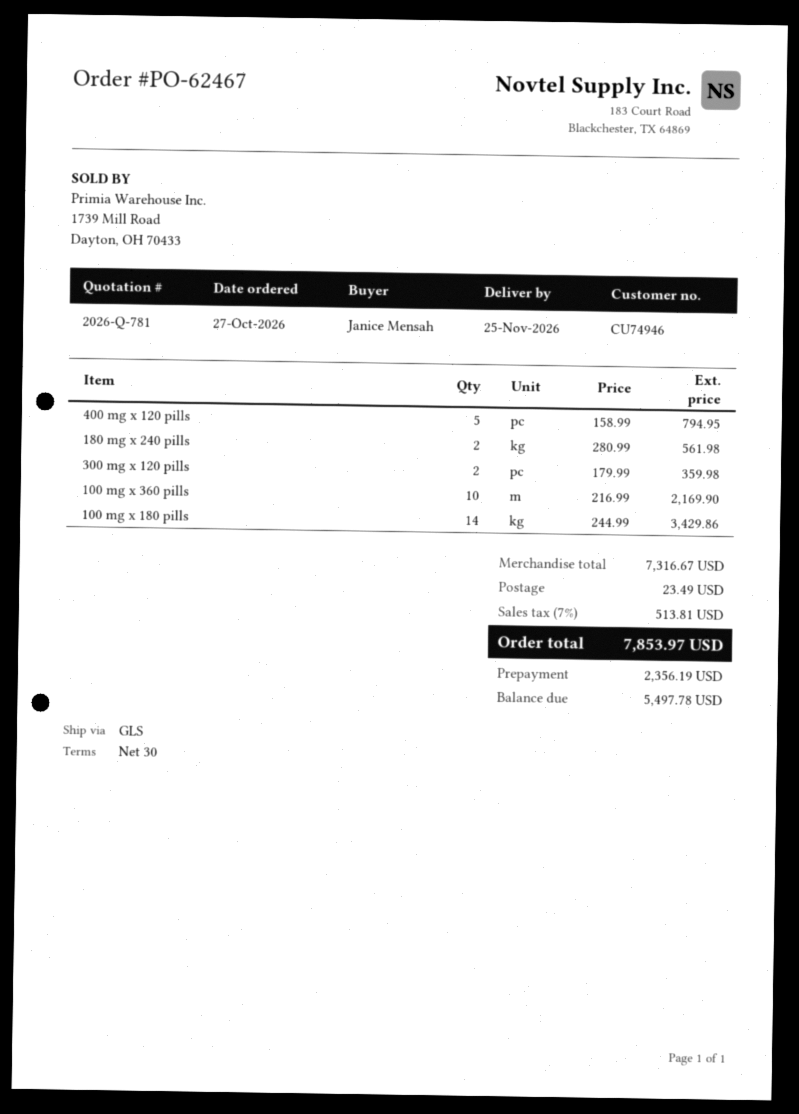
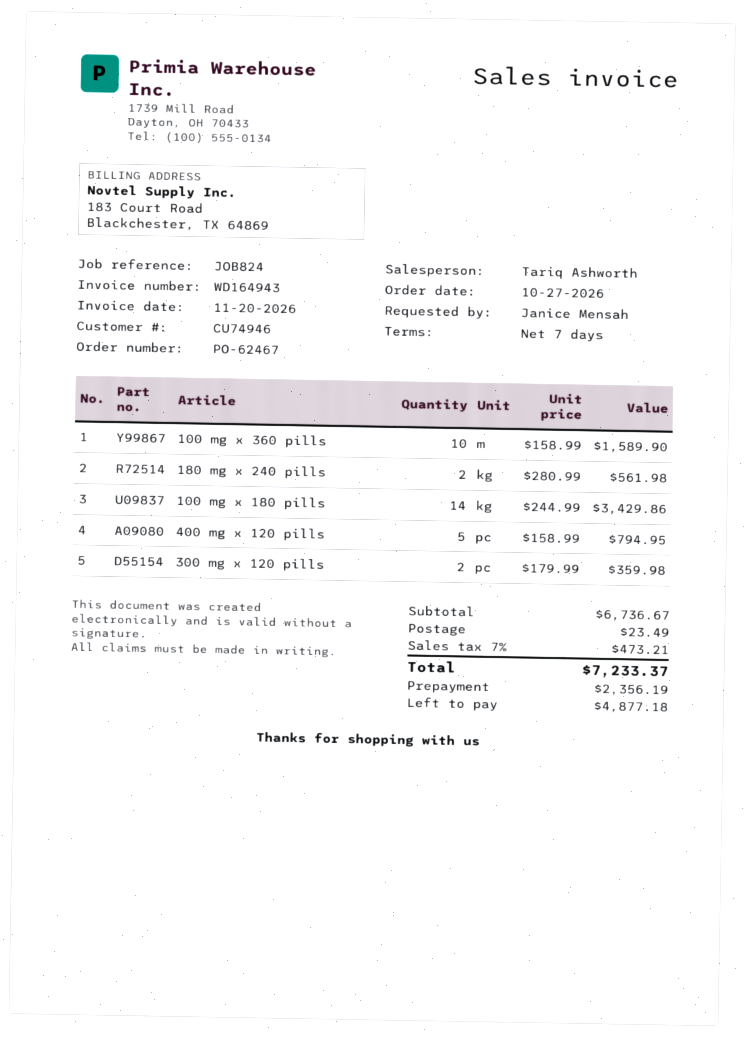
payment terms: 30 days -> 7 days
100 mg x 360 pills: 10 x 216.99 = 2169.90 -> 10 x 158.99 = 1589.90
subtotal: 7316.67 -> 6736.67
tax: 7% = 513.81 -> 7% = 473.21
total: 7853.97 -> 7233.37
balance: 5497.78 -> 4877.18

